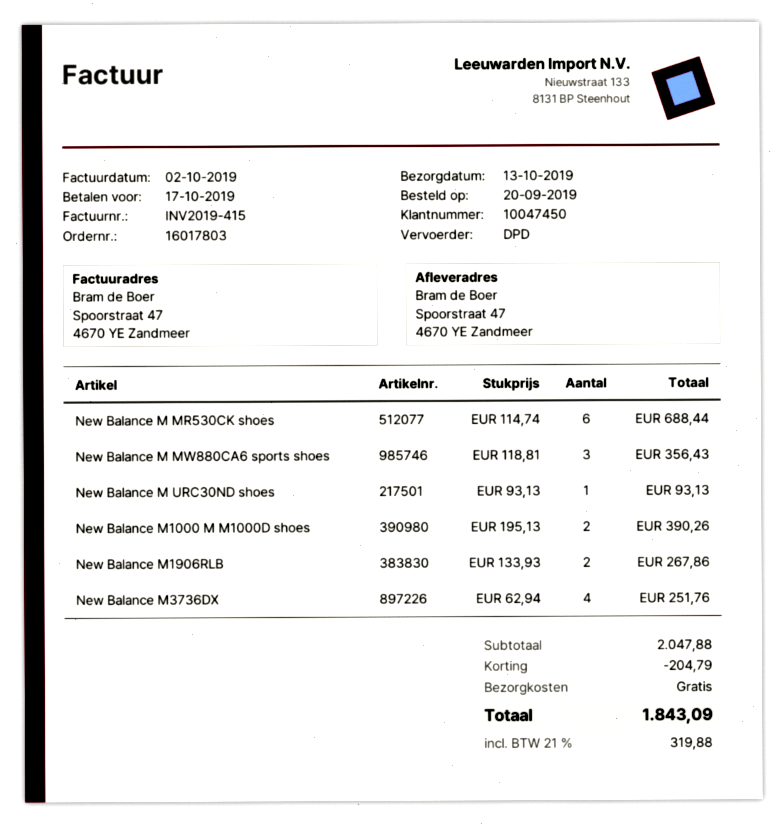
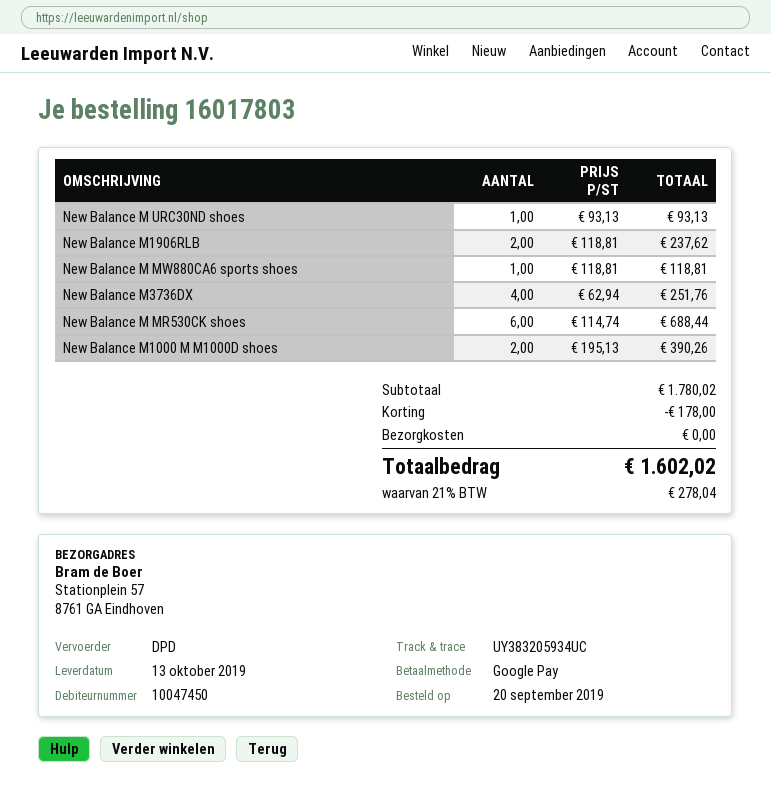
ship to: Spoorstraat 47, 4670 YE Zandmeer -> Stationplein 57, 8761 GA Eindhoven
New Balance M MW880CA6 sports shoes: 3 x 118.81 = 356.43 -> 1 x 118.81 = 118.81
New Balance M1906RLB: 2 x 133.93 = 267.86 -> 2 x 118.81 = 237.62
subtotal: 2047.88 -> 1780.02
discount: 204.79 -> 178.00
tax: 21% = 319.88 -> 21% = 278.04
total: 1843.09 -> 1602.02

